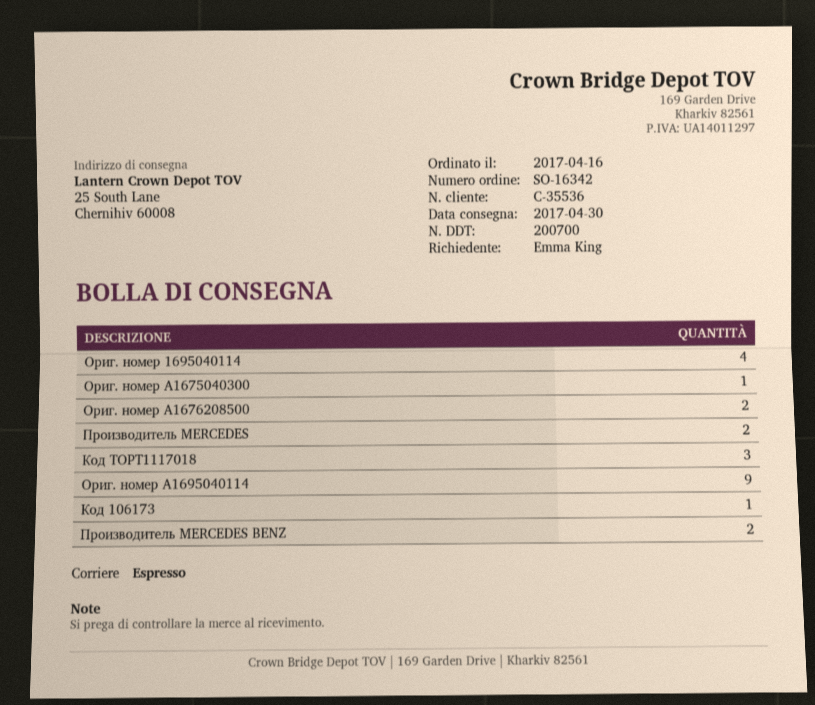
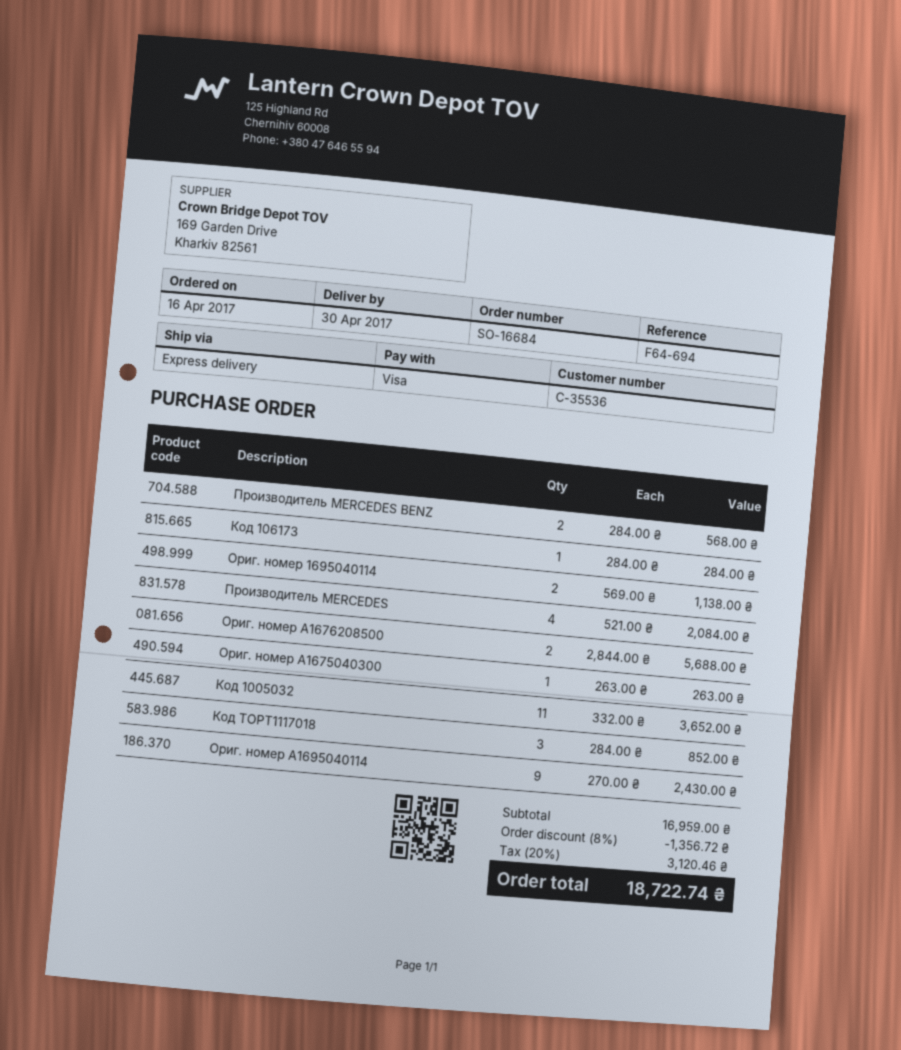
order number: SO-16342 -> SO-16684
Ориг. номер 1695040114: 4 -> 2
Производитель MERCEDES: 2 -> 4
Код 1005032: none -> 11

